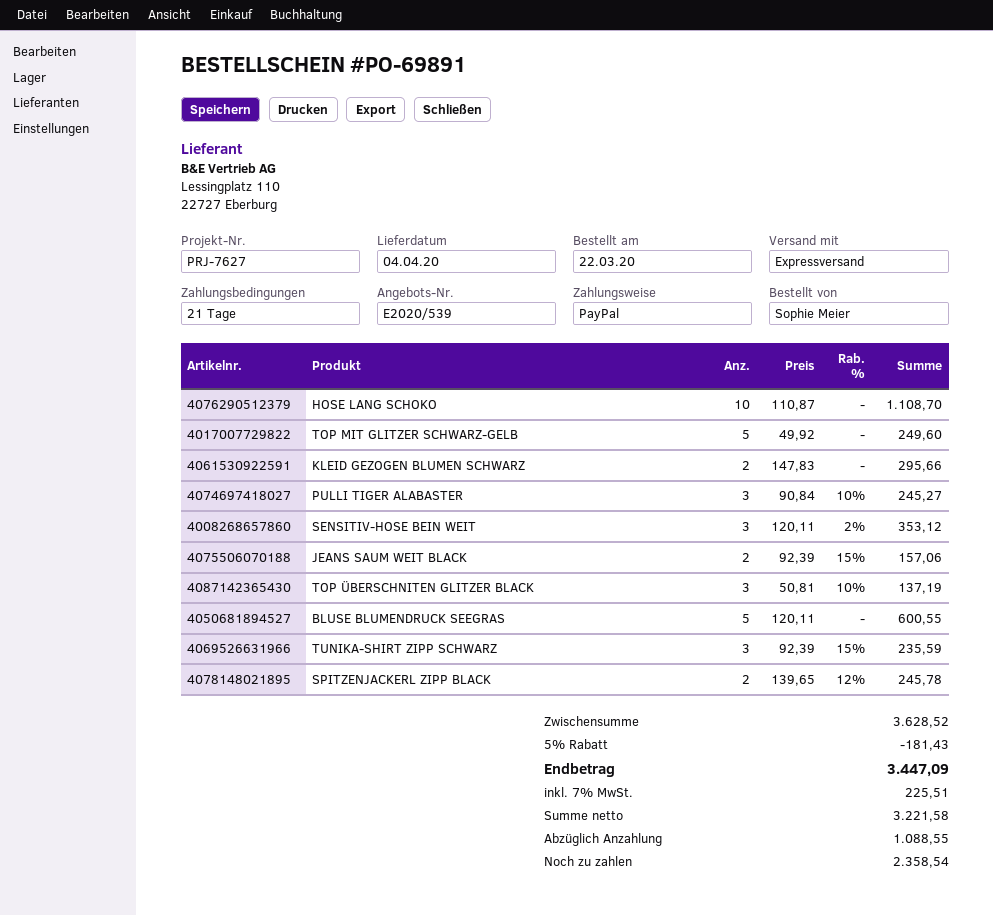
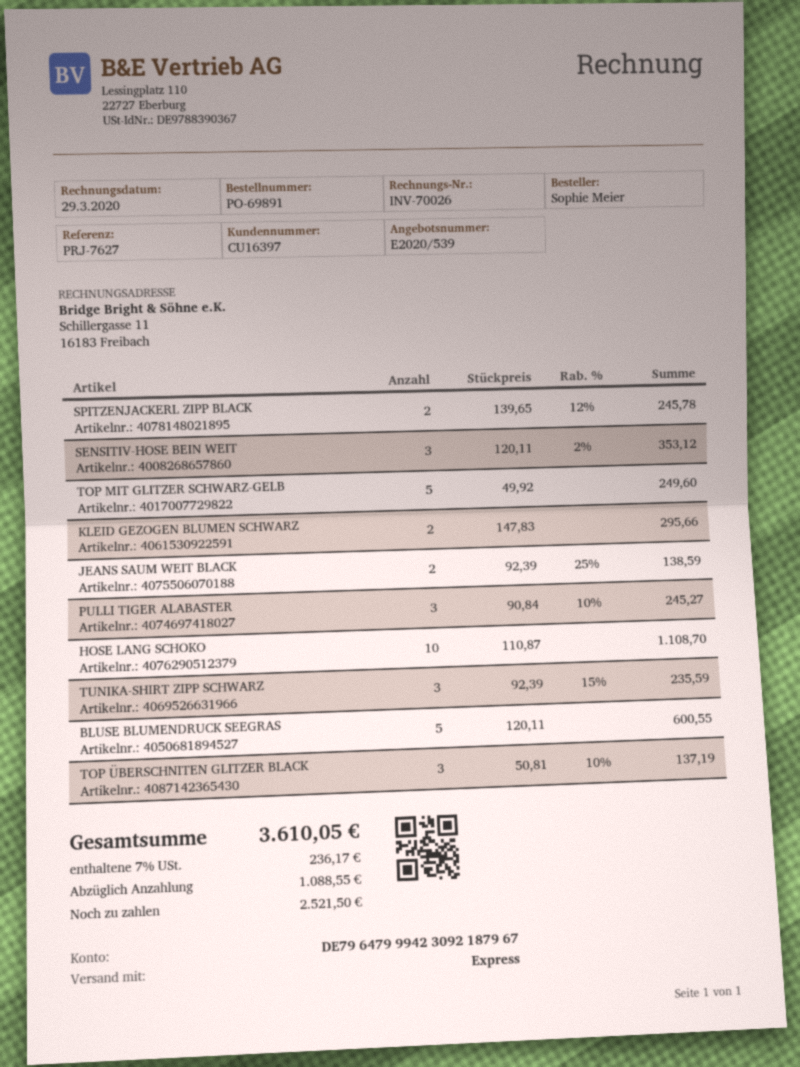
JEANS SAUM WEIT BLACK: 2 x 92.39 - 15% = 157.06 -> 2 x 92.39 - 25% = 138.59
discount: 5% = 181.43 -> none
tax: 7% = 225.51 -> 7% = 236.17
total: 3447.09 -> 3610.05
balance: 2358.54 -> 2521.50

